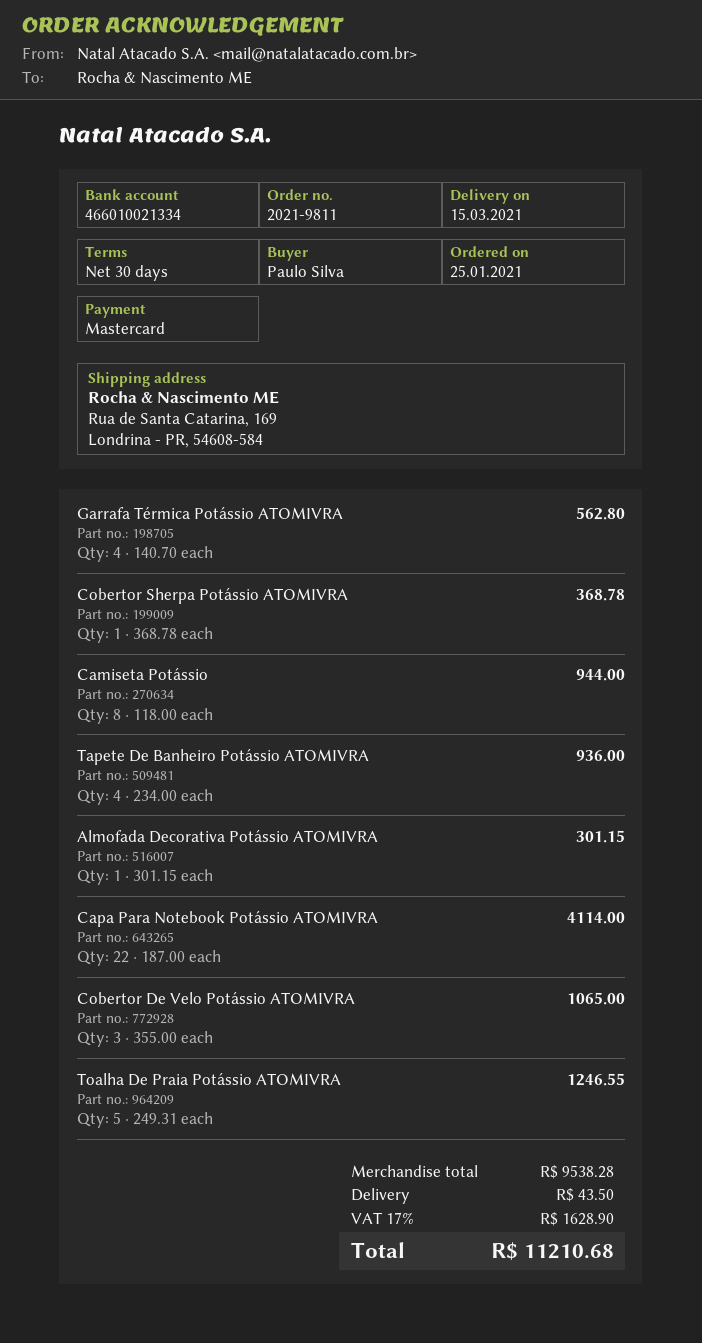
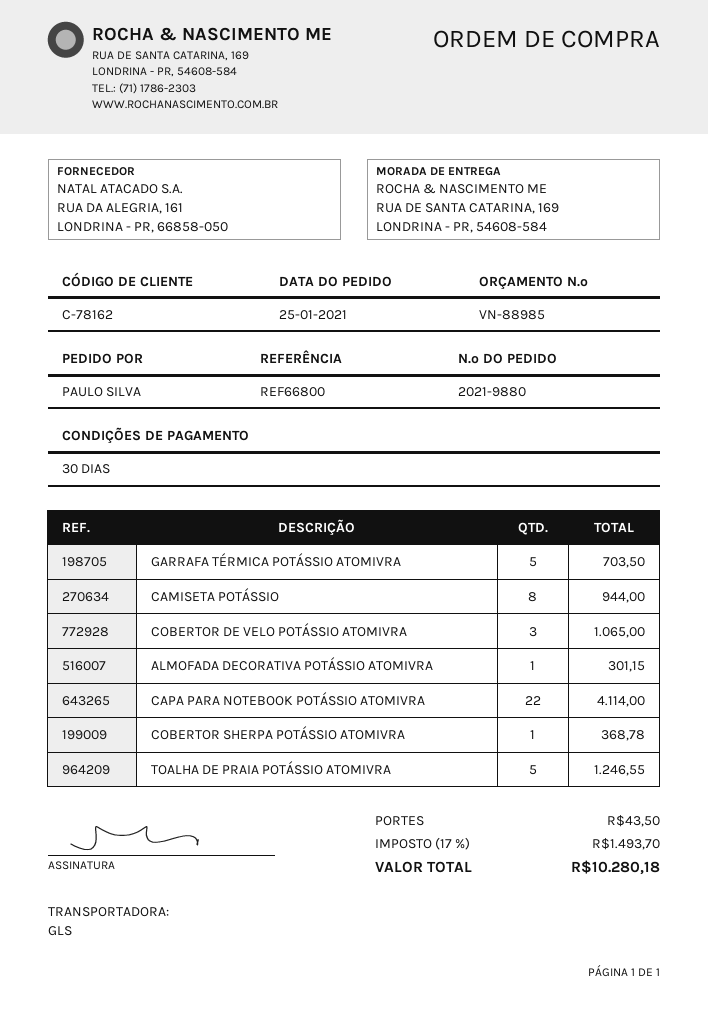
order number: 2021-9811 -> 2021-9880
Garrafa Térmica Potássio ATOMIVRA: 4 for 562.80 -> 5 for 703.50
Tapete De Banheiro Potássio ATOMIVRA: 4 for 936.00 -> none
tax: 17% = 1628.90 -> 17% = 1493.70
total: 11210.68 -> 10280.18

